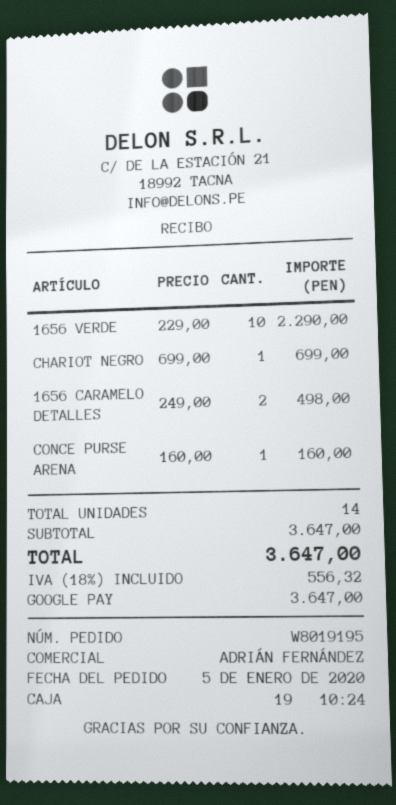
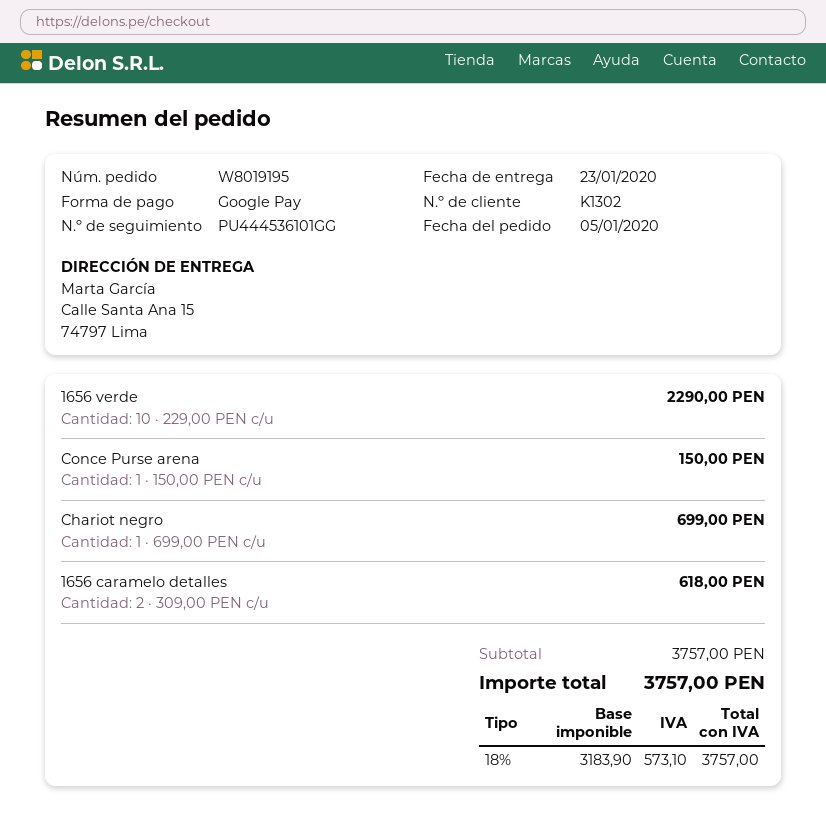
1656 CARAMELO DETALLES: 2 x 249.00 = 498.00 -> 2 x 309.00 = 618.00
CONCE PURSE ARENA: 1 x 160.00 = 160.00 -> 1 x 150.00 = 150.00
subtotal: 3647.00 -> 3757.00
tax: 18% = 556.32 -> 18% = 573.10
total: 3647.00 -> 3757.00

